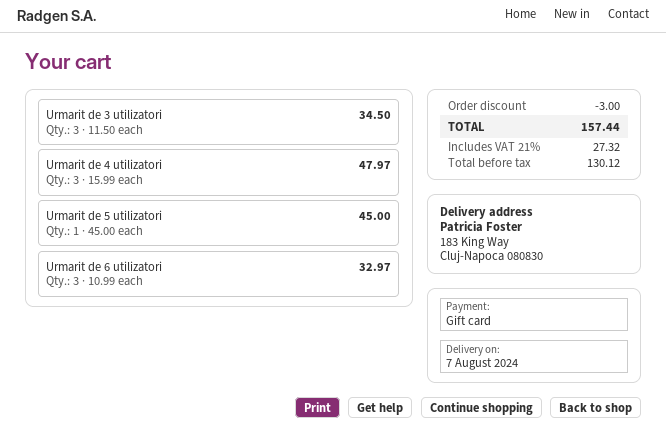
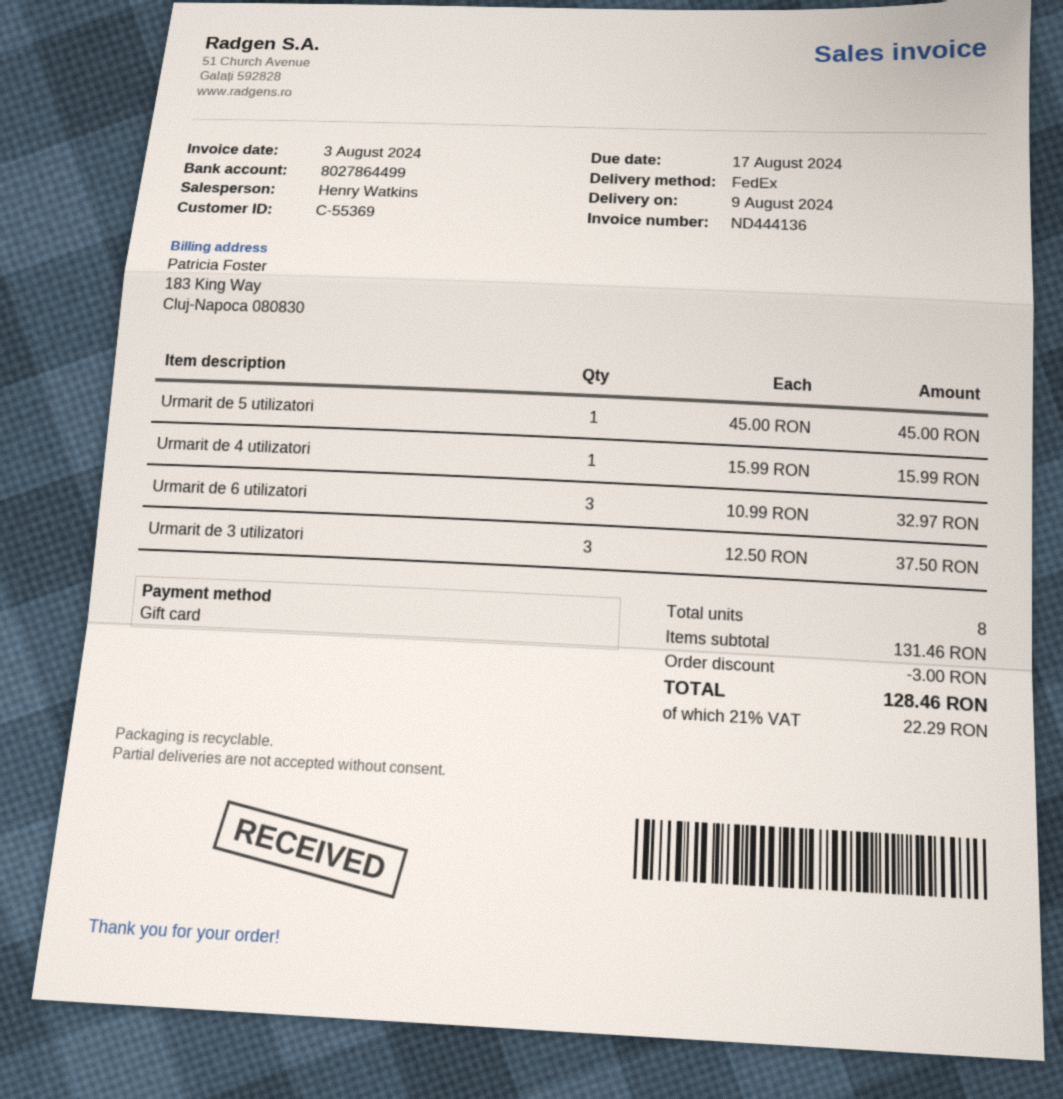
delivery date: 2024-08-07 -> 2024-08-09
Urmarit de 3 utilizatori: 3 x 11.50 = 34.50 -> 3 x 12.50 = 37.50
Urmarit de 4 utilizatori: 3 x 15.99 = 47.97 -> 1 x 15.99 = 15.99
tax: 21% = 27.32 -> 21% = 22.29
total: 157.44 -> 128.46

